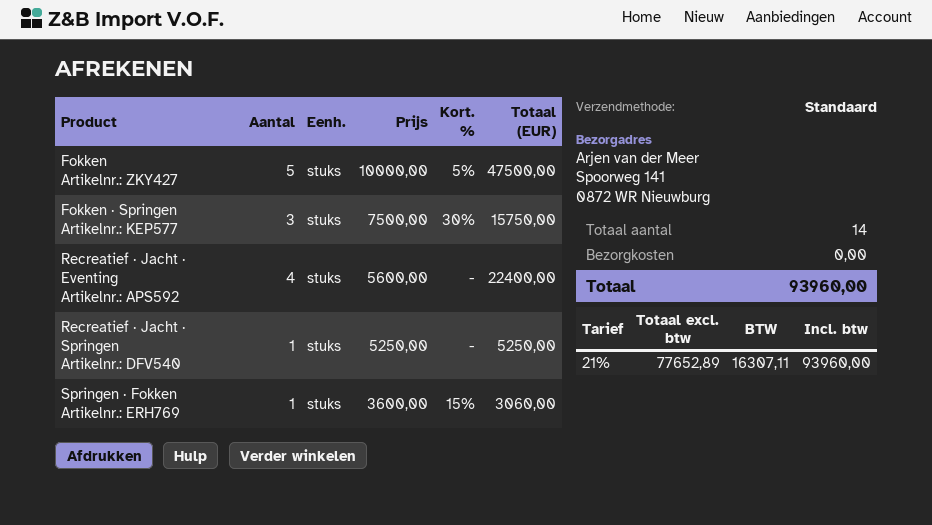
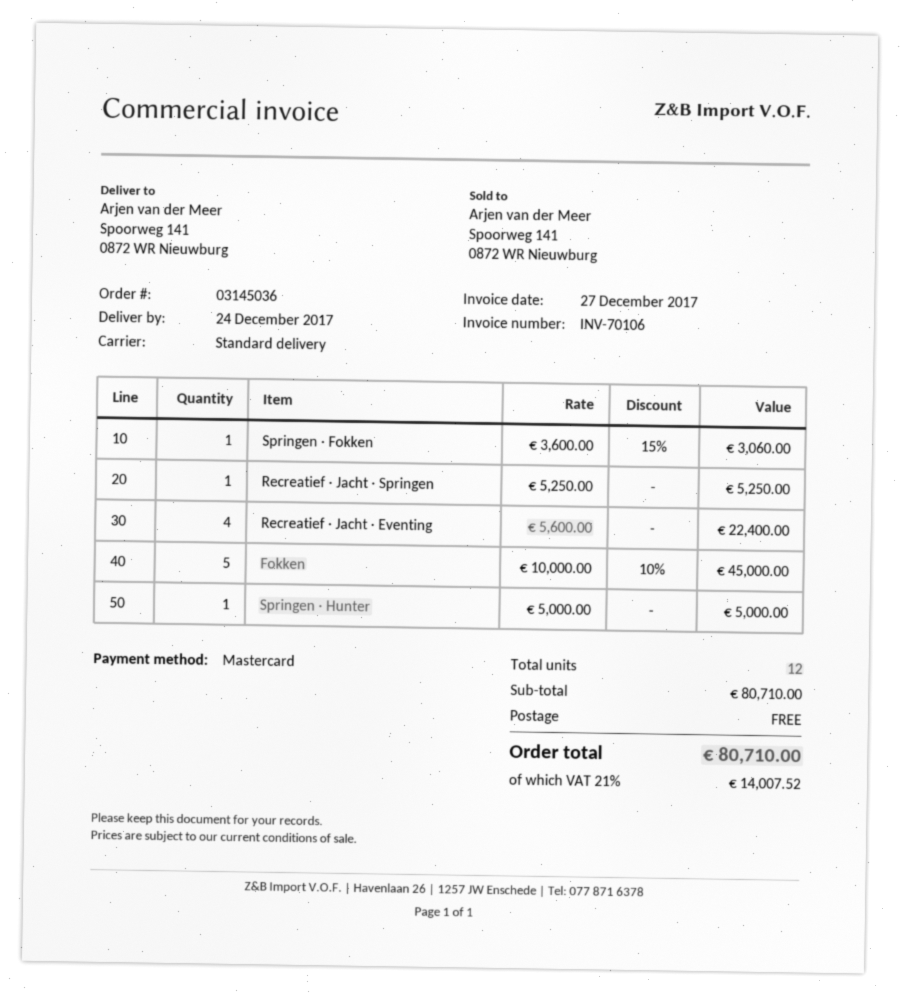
Fokken: 5 x 10000.00 - 5% = 47500.00 -> 5 x 10000.00 - 10% = 45000.00
Fokken · Springen: 3 x 7500.00 - 30% = 15750.00 -> none
Springen · Hunter: none -> 1 x 5000.00 = 5000.00
total quantity: 14 -> 12
tax: 21% = 16307.11 -> 21% = 14007.52
total: 93960.00 -> 80710.00

